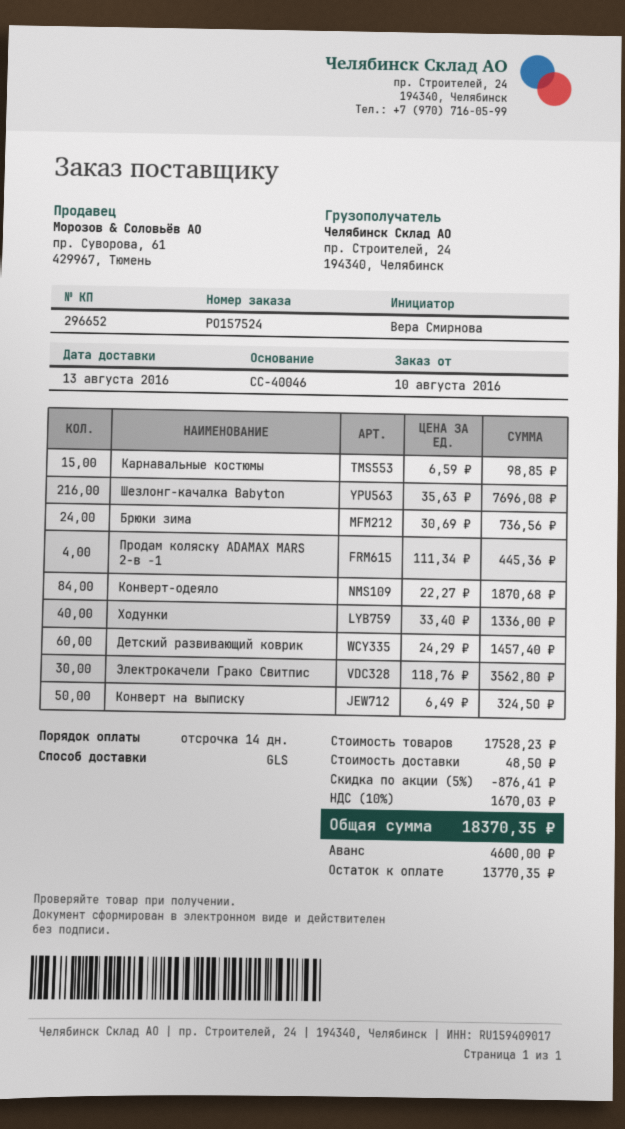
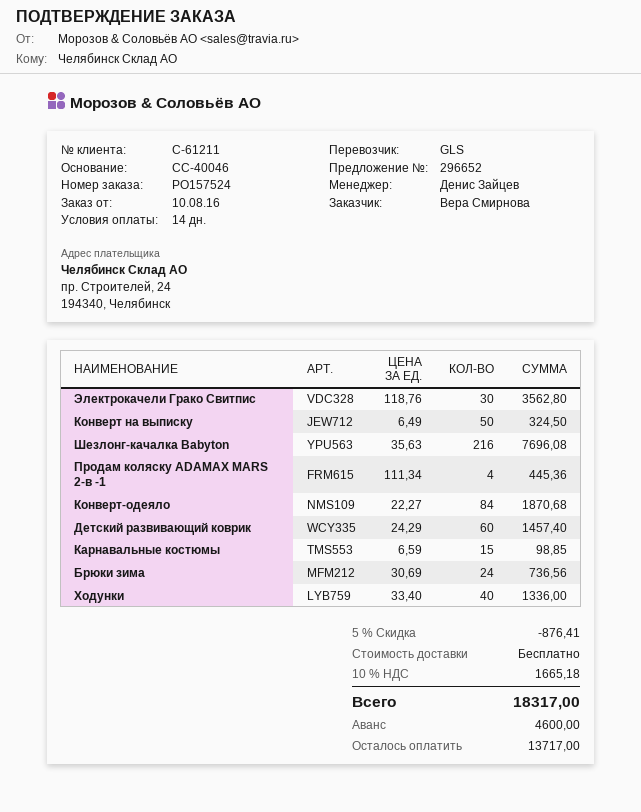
shipping: 48.50 -> 0.00
tax: 10% = 1670.03 -> 10% = 1665.18
total: 18370.35 -> 18317.00
balance: 13770.35 -> 13717.00

